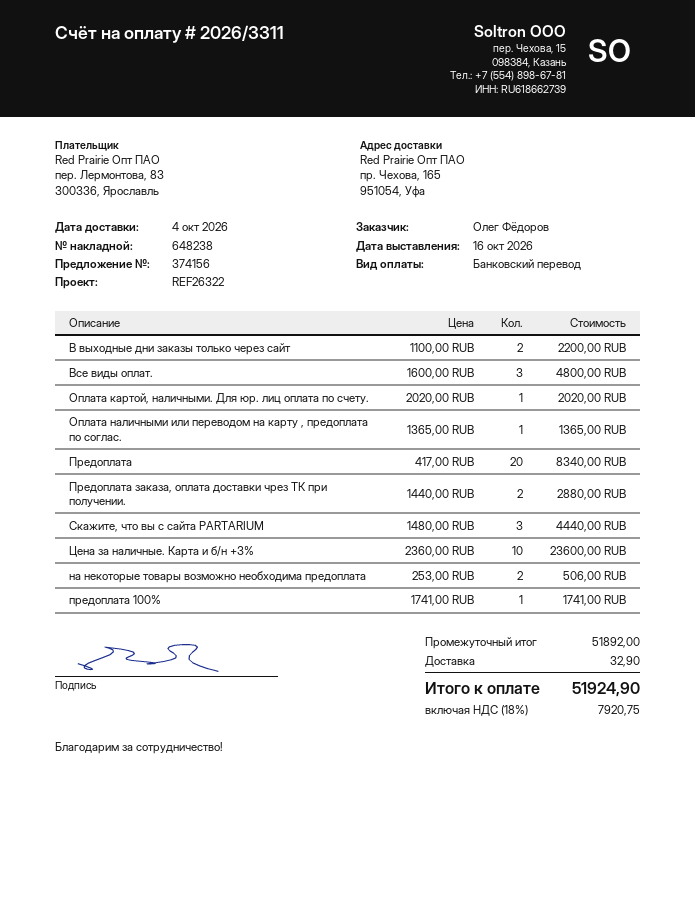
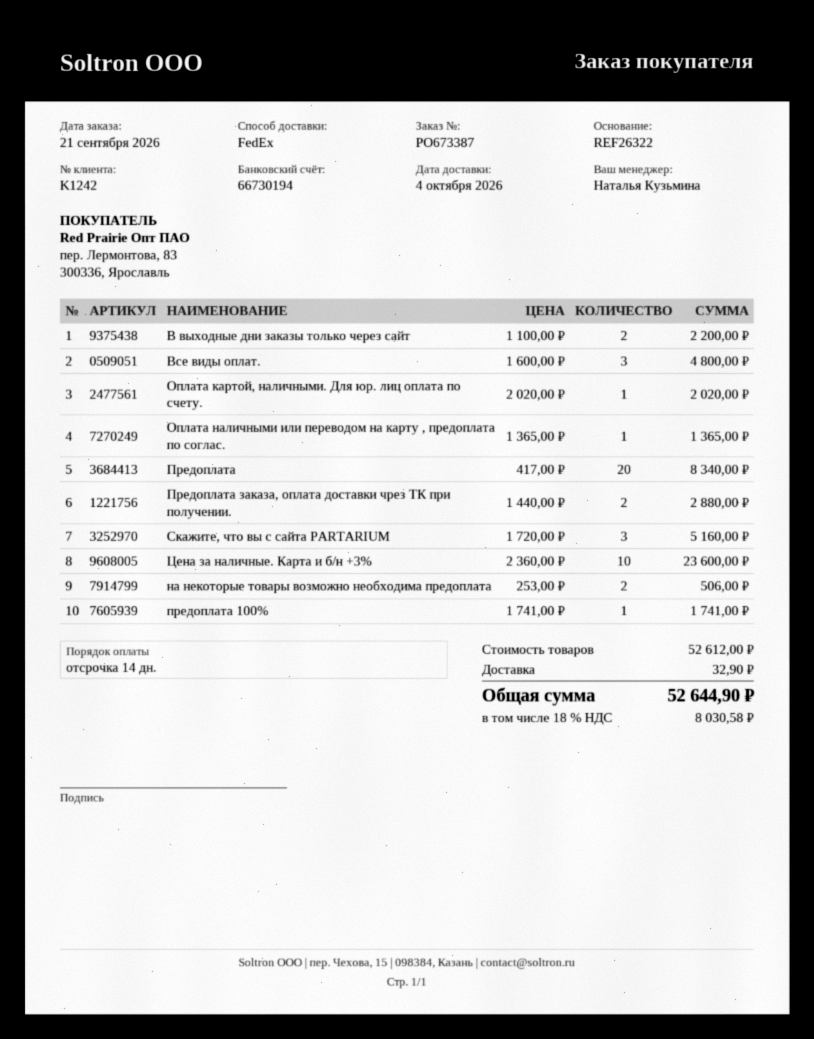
Скажите, что вы с сайта PARTARIUM: 3 x 1480.00 = 4440.00 -> 3 x 1720.00 = 5160.00
subtotal: 51892.00 -> 52612.00
tax: 18% = 7920.75 -> 18% = 8030.58
total: 51924.90 -> 52644.90

